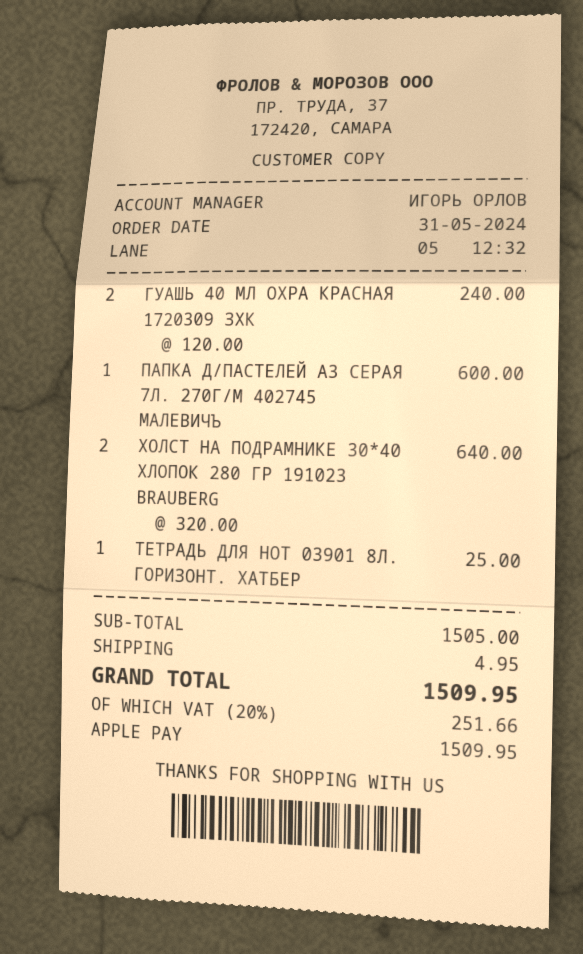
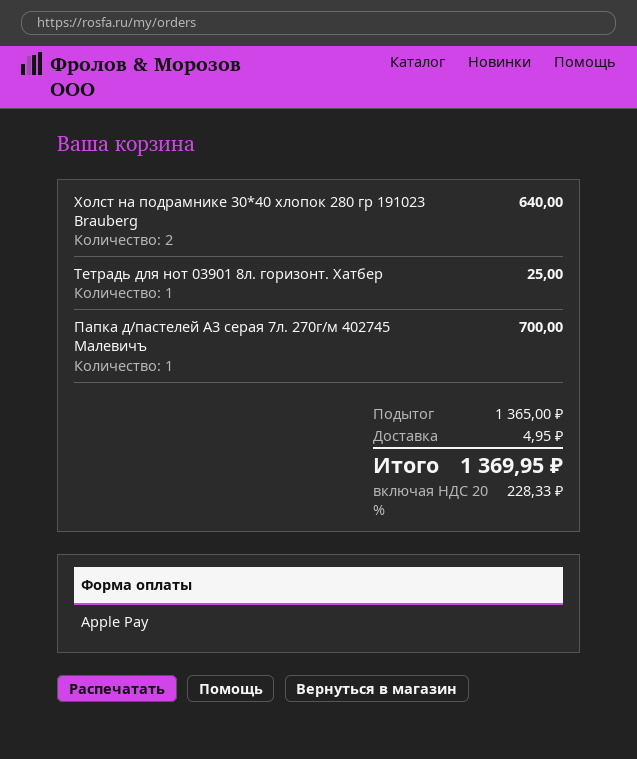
ГУАШЬ 40 МЛ ОХРА КРАСНАЯ 1720309 ЗХК: 2 for 240.00 -> none
ПАПКА Д/ПАСТЕЛЕЙ А3 СЕРАЯ 7Л. 270Г/М 402745 МАЛЕВИЧЪ: 1 for 600.00 -> 1 for 700.00
subtotal: 1505.00 -> 1365.00
tax: 20% = 251.66 -> 20% = 228.33
total: 1509.95 -> 1369.95

